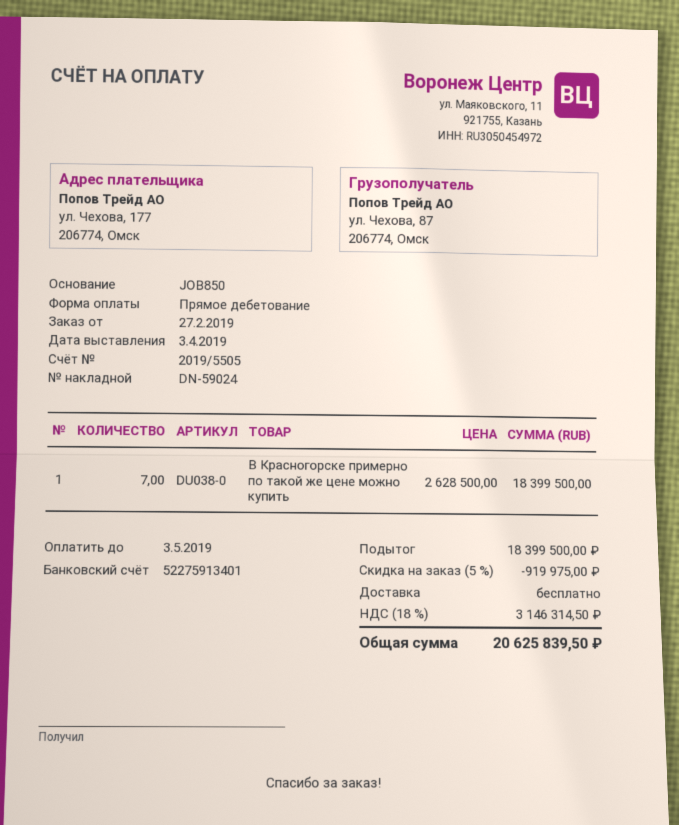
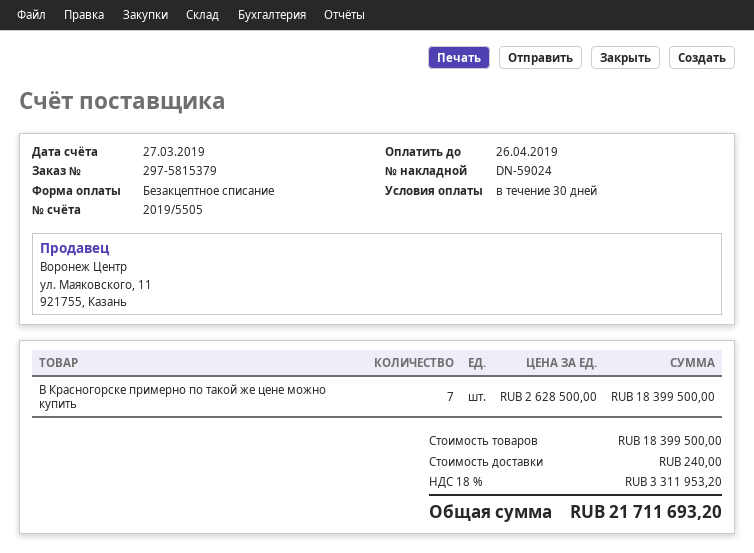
invoice date: 2019-04-03 -> 2019-03-27
due date: 2019-05-03 -> 2019-04-26
discount: 5% = 919975.00 -> none
shipping: 0.00 -> 240.00
tax: 18% = 3146314.50 -> 18% = 3311953.20
total: 20625839.50 -> 21711693.20

